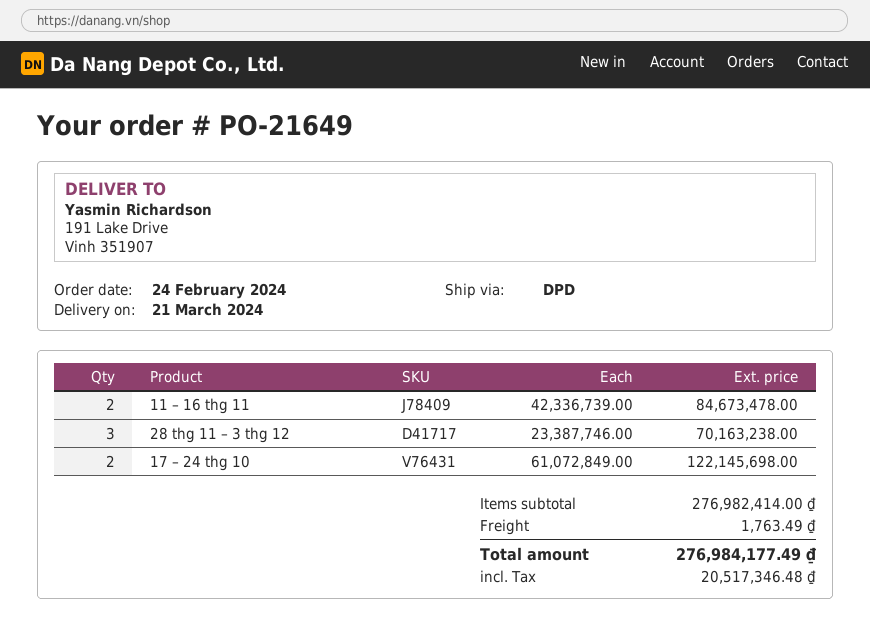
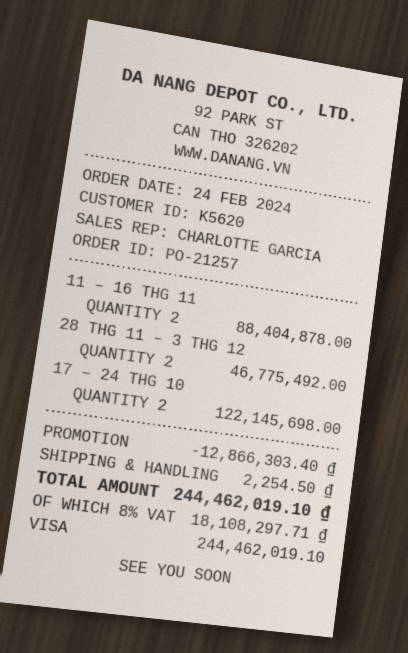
order number: PO-21649 -> PO-21257
11 – 16 thg 11: 2 for 84673478.00 -> 2 for 88404878.00
28 thg 11 – 3 thg 12: 3 for 70163238.00 -> 2 for 46775492.00
discount: none -> 12866303.40
shipping: 1763.49 -> 2254.50
tax: 20517346.48 -> 18108297.71
total: 276984177.49 -> 244462019.10

